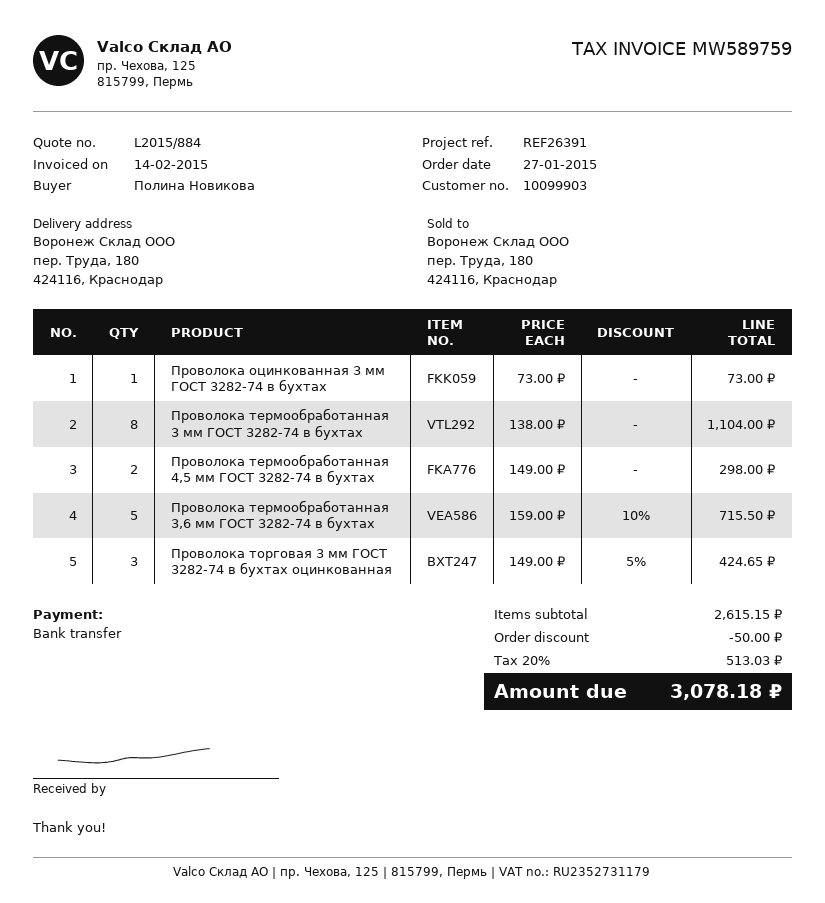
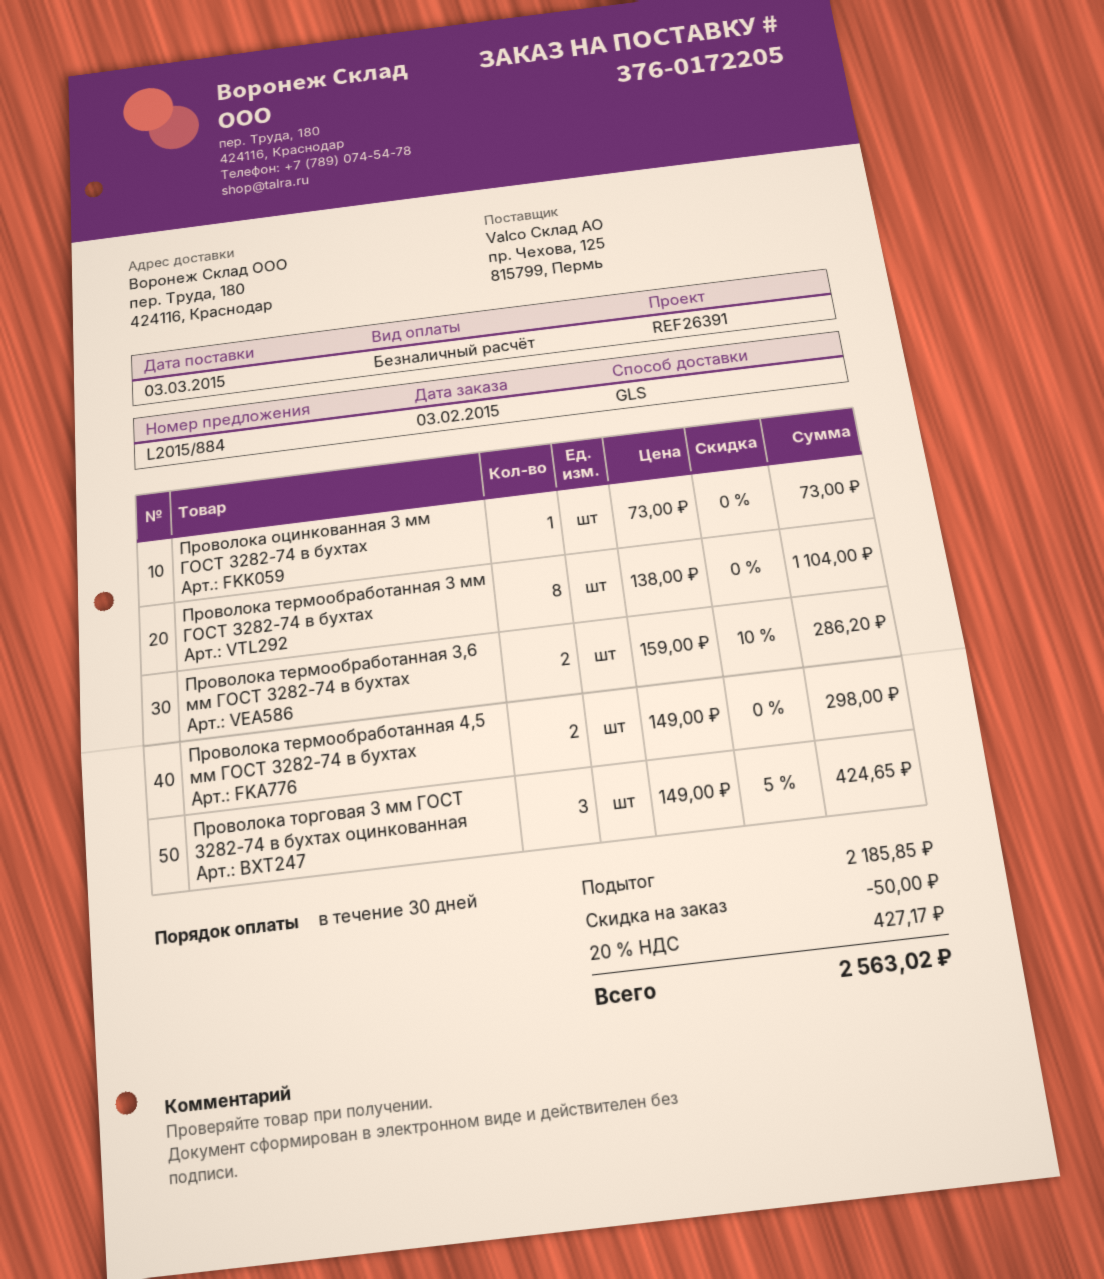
order date: 2015-01-27 -> 2015-02-03
Проволока термообработанная 3,6 мм ГОСТ 3282-74 в бухтах: 5 x 159.00 - 10% = 715.50 -> 2 x 159.00 - 10% = 286.20
subtotal: 2615.15 -> 2185.85
tax: 20% = 513.03 -> 20% = 427.17
total: 3078.18 -> 2563.02

